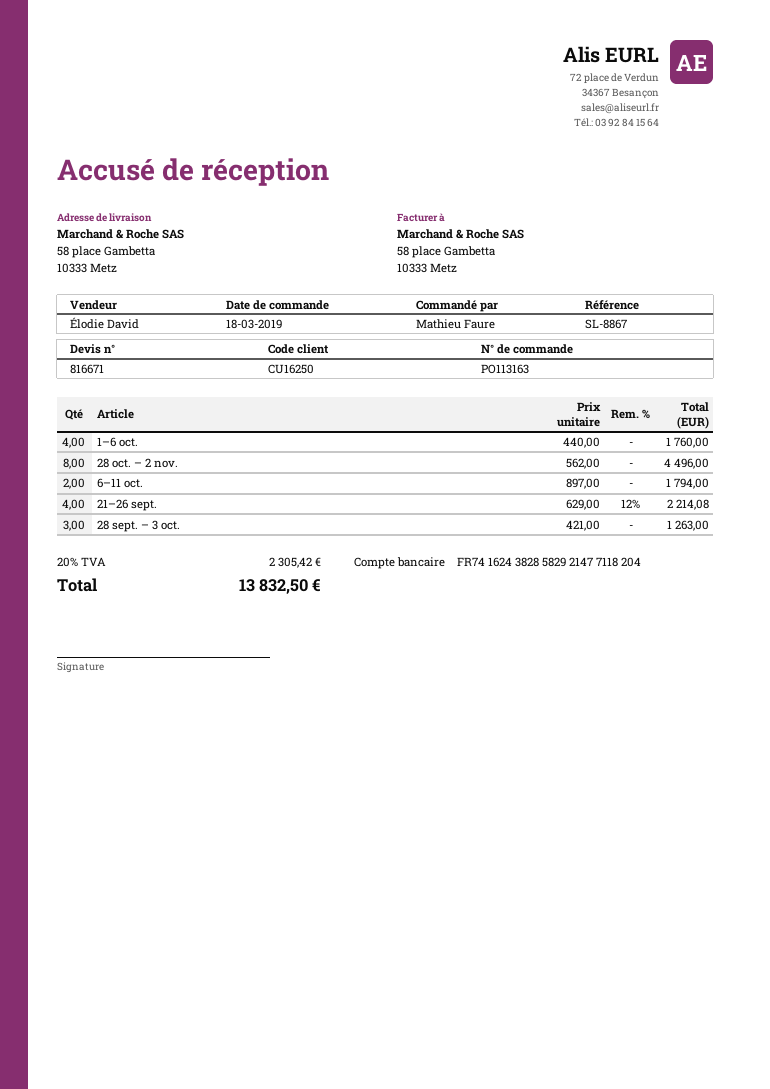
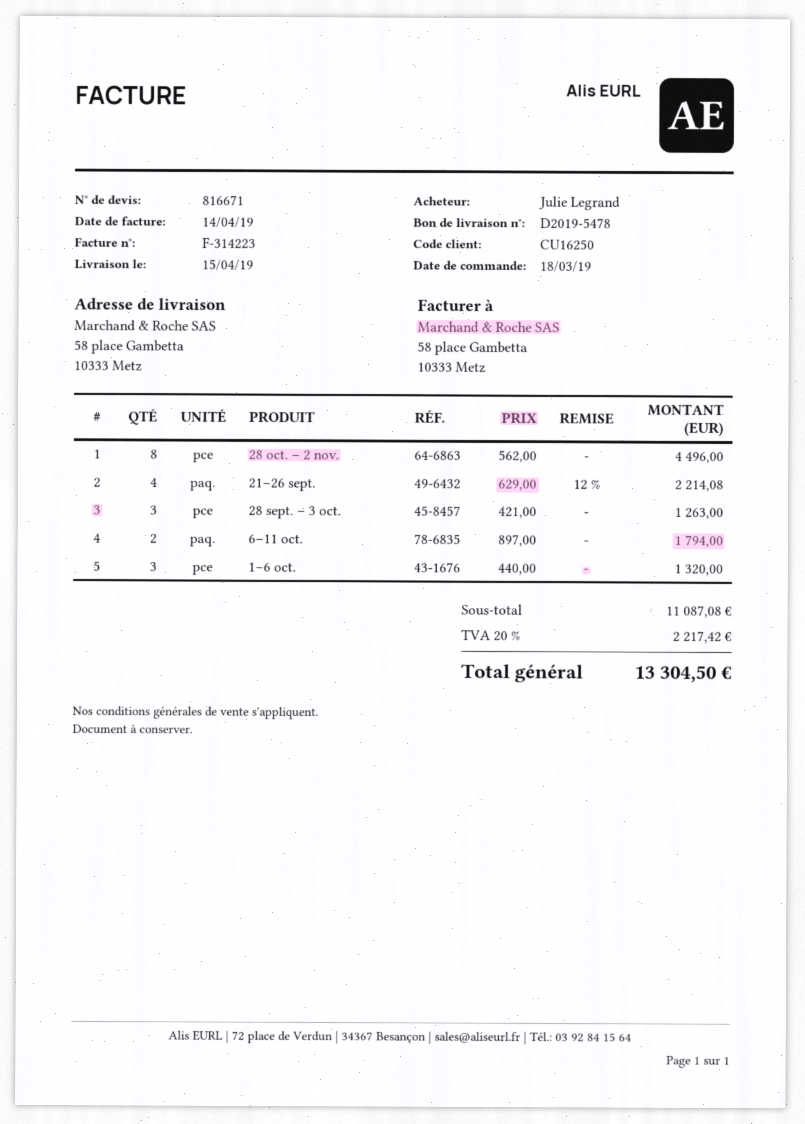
ordered by: Mathieu Faure -> Julie Legrand
1–6 oct.: 4 x 440.00 = 1760.00 -> 3 x 440.00 = 1320.00
tax: 20% = 2305.42 -> 20% = 2217.42
total: 13832.50 -> 13304.50

